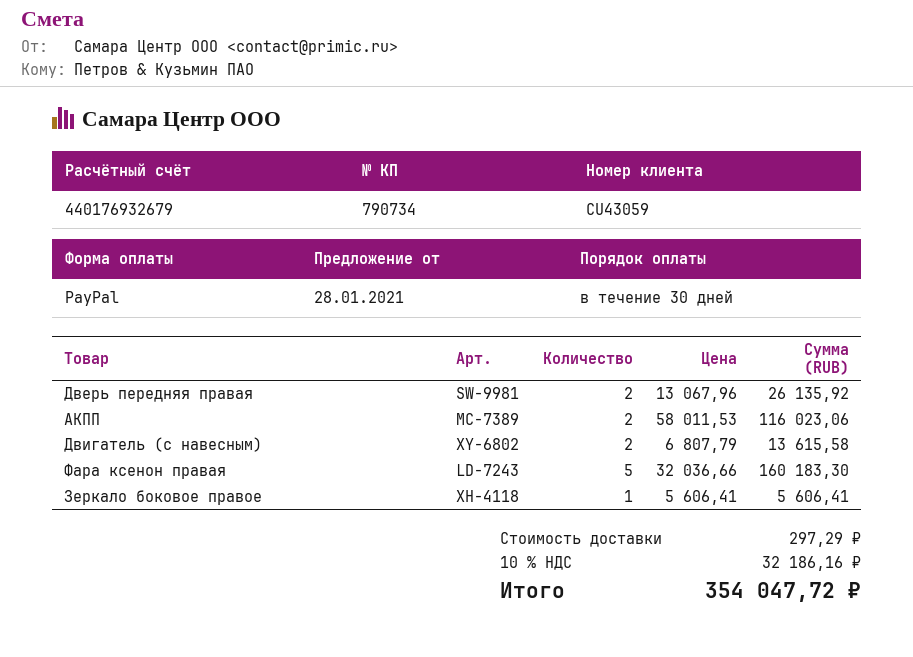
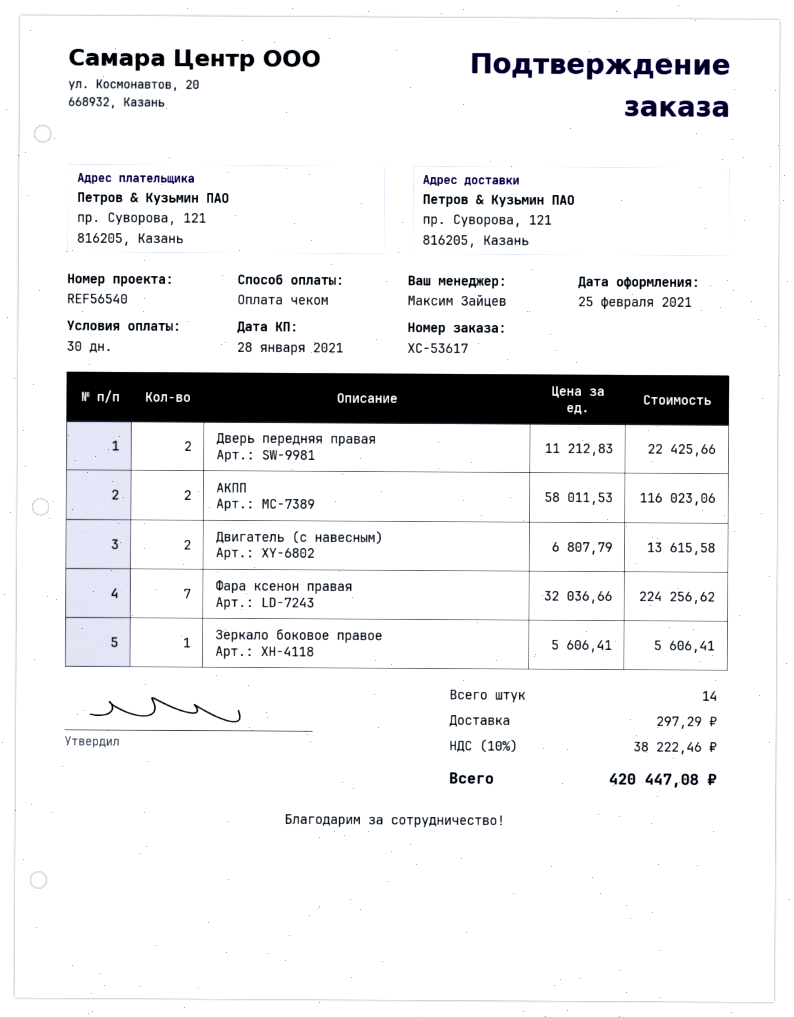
payment method: PayPal -> cheque
Дверь передняя правая: 2 x 13067.96 = 26135.92 -> 2 x 11212.83 = 22425.66
Фара ксенон правая: 5 x 32036.66 = 160183.30 -> 7 x 32036.66 = 224256.62
tax: 10% = 32186.16 -> 10% = 38222.46
total: 354047.72 -> 420447.08

